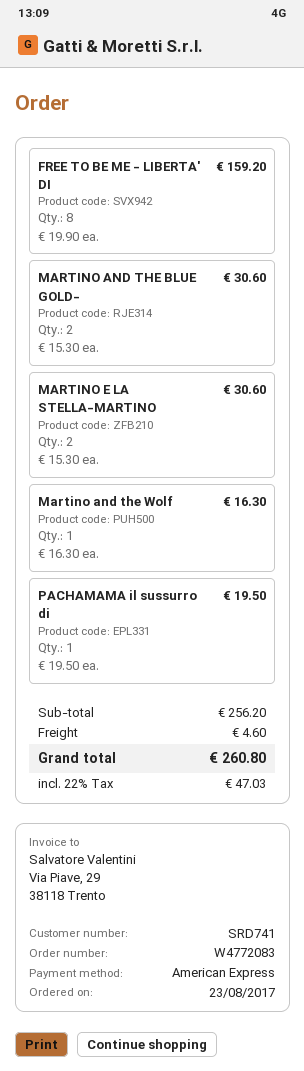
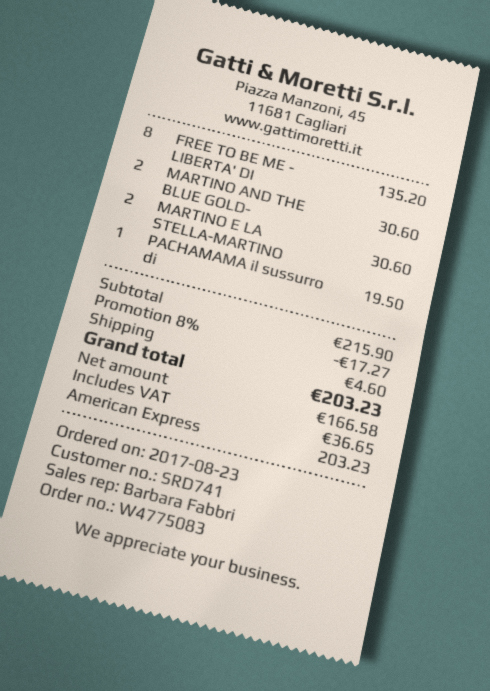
order number: W4772083 -> W4775083
FREE TO BE ME - LIBERTA' DI: 8 for 159.20 -> 8 for 135.20
Martino and the Wolf: 1 for 16.30 -> none
subtotal: 256.20 -> 215.90
discount: none -> 8% = 17.27
tax: 47.03 -> 36.65
total: 260.80 -> 203.23

